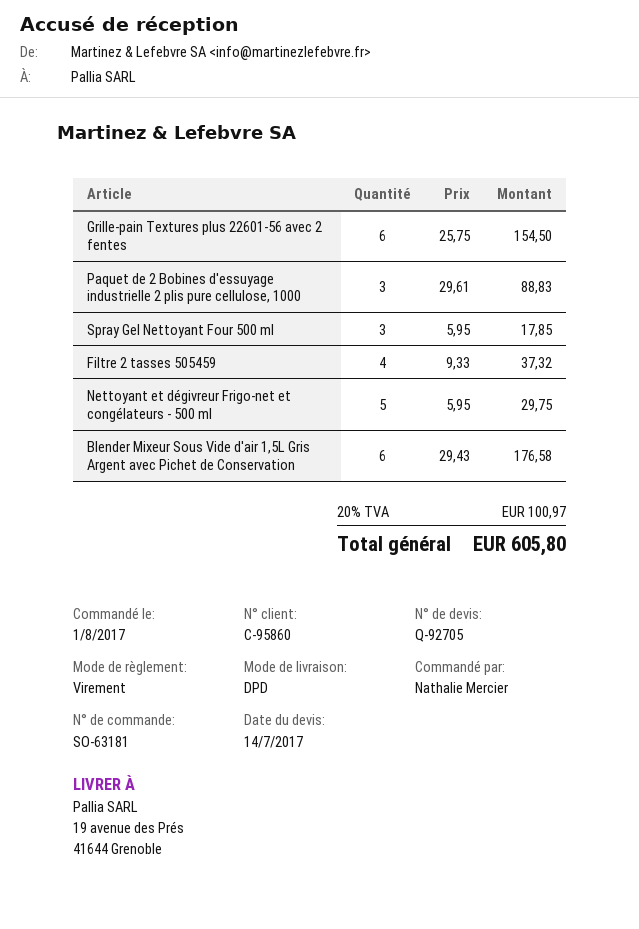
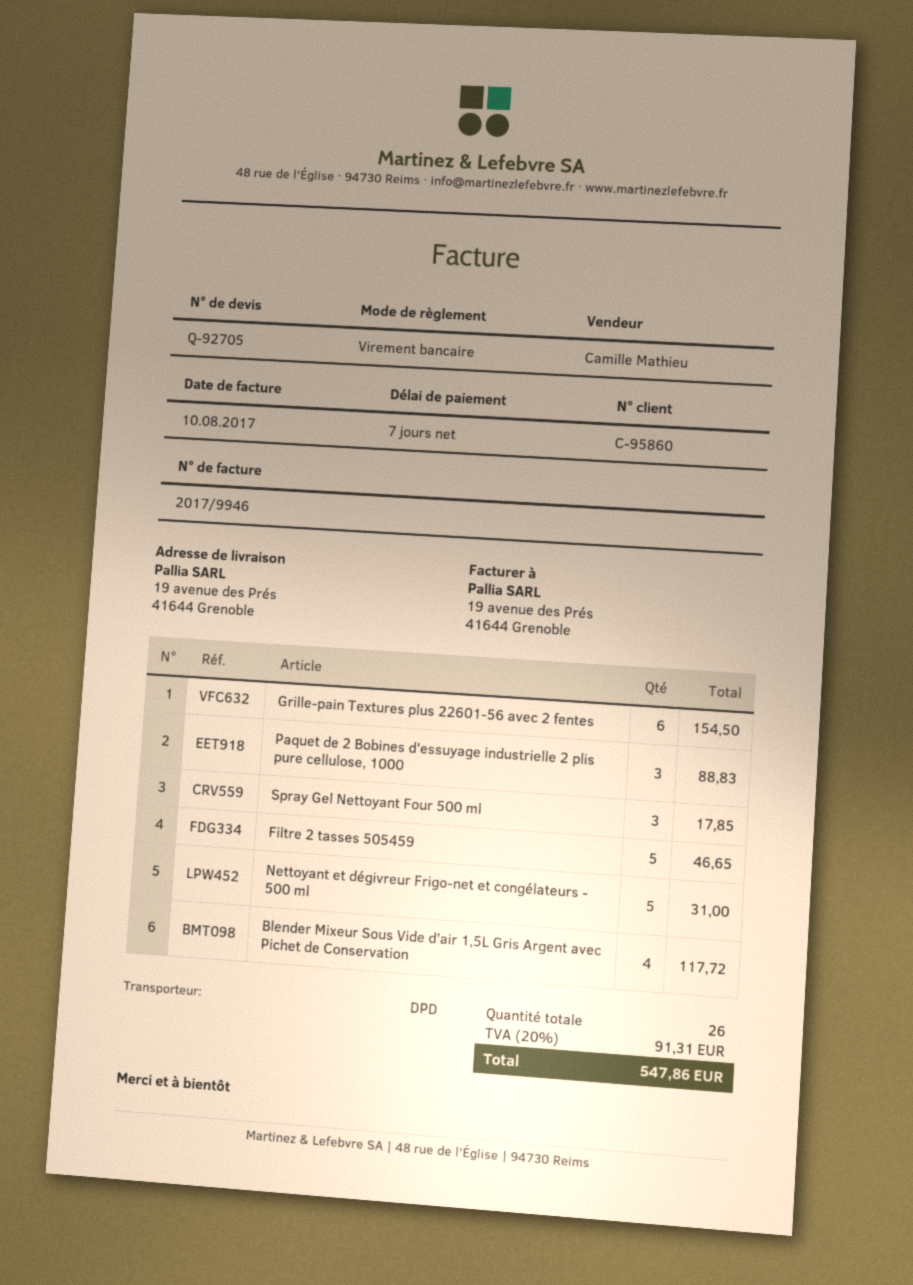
Filtre 2 tasses 505459: 4 for 37.32 -> 5 for 46.65
Nettoyant et dégivreur Frigo-net et congélateurs - 500 ml: 5 for 29.75 -> 5 for 31.00
Blender Mixeur Sous Vide d'air 1,5L Gris Argent avec Pichet de Conservation: 6 for 176.58 -> 4 for 117.72
tax: 20% = 100.97 -> 20% = 91.31
total: 605.80 -> 547.86

